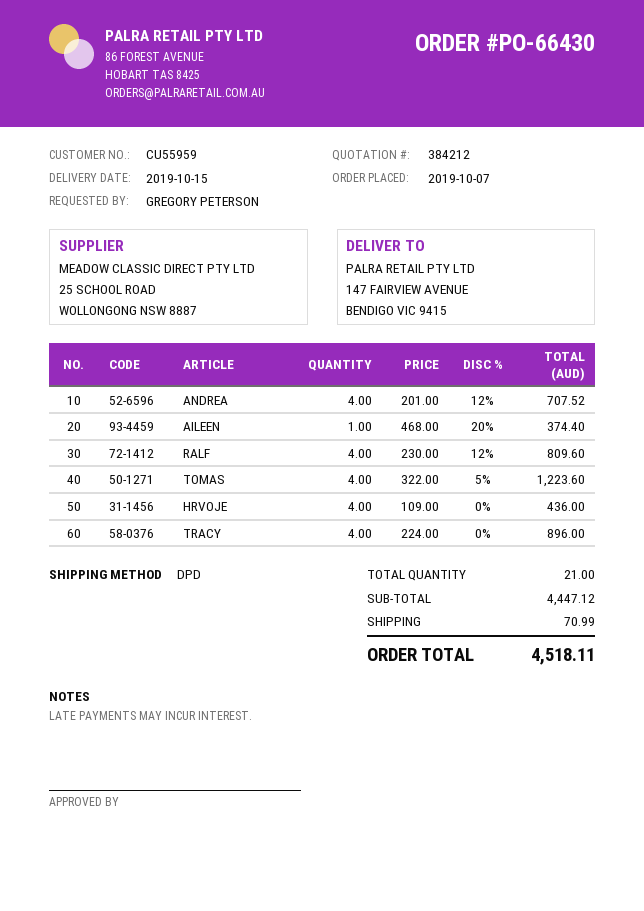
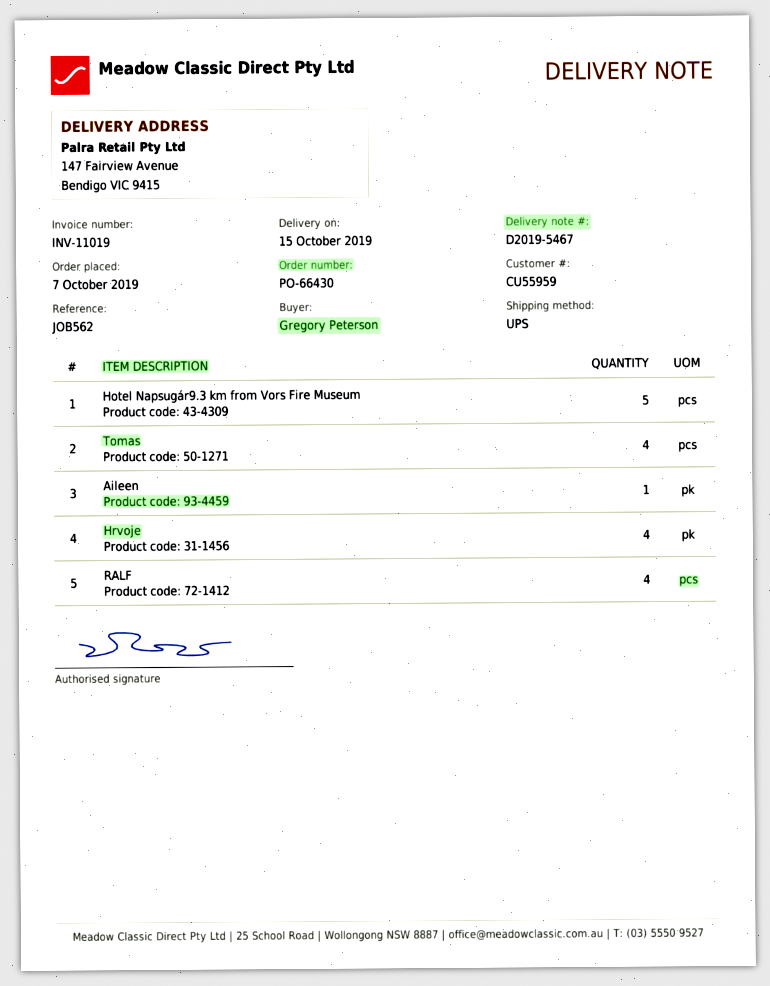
shipping method: DPD -> UPS
ANDREA: 4 -> none
TRACY: 4 -> none
Hotel Napsugár9.3 km from Vors Fire Museum: none -> 5

